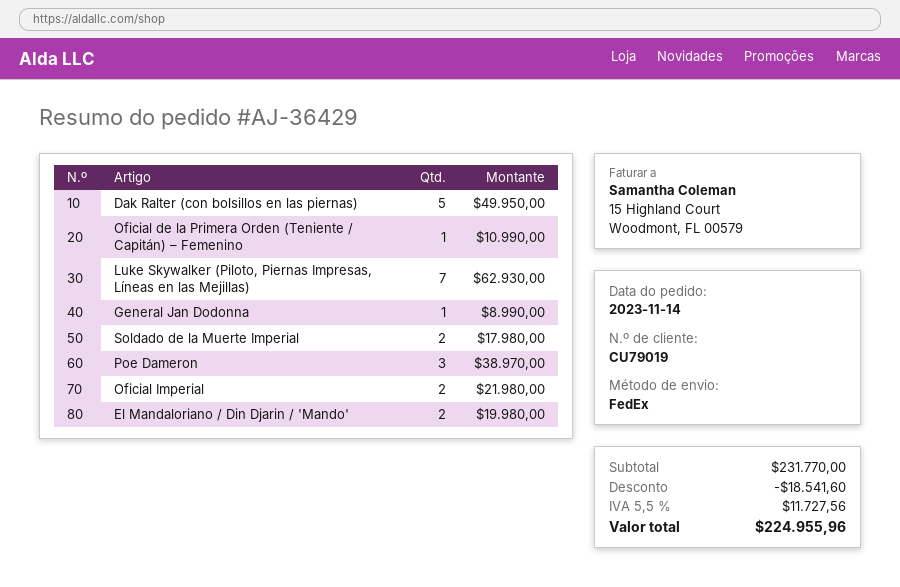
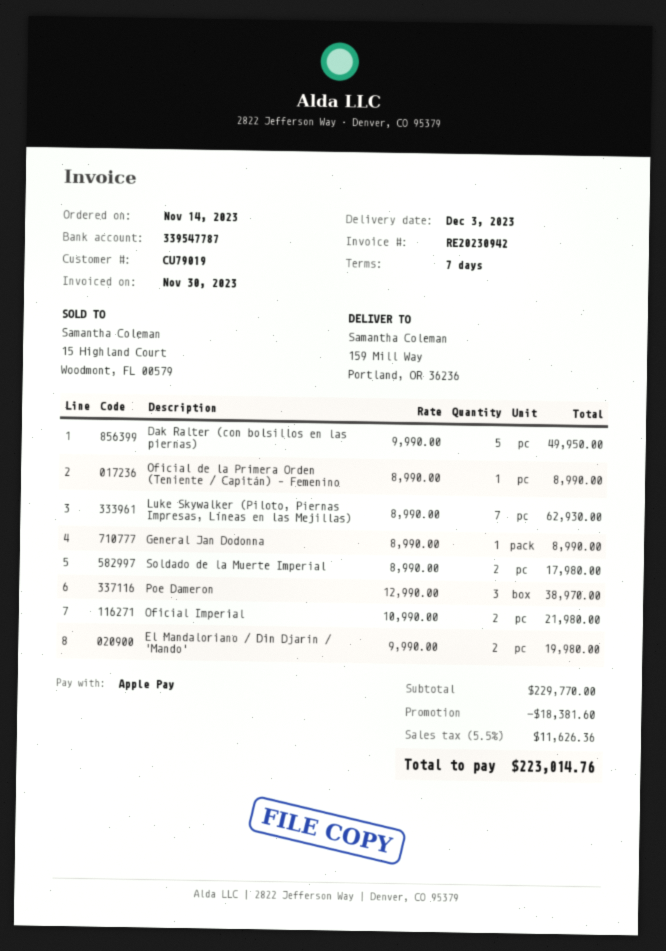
Oficial de la Primera Orden (Teniente / Capitán) – Femenino: 1 for 10990.00 -> 1 for 8990.00
subtotal: 231770.00 -> 229770.00
discount: 18541.60 -> 18381.60
tax: 5.5% = 11727.56 -> 5.5% = 11626.36
total: 224955.96 -> 223014.76

